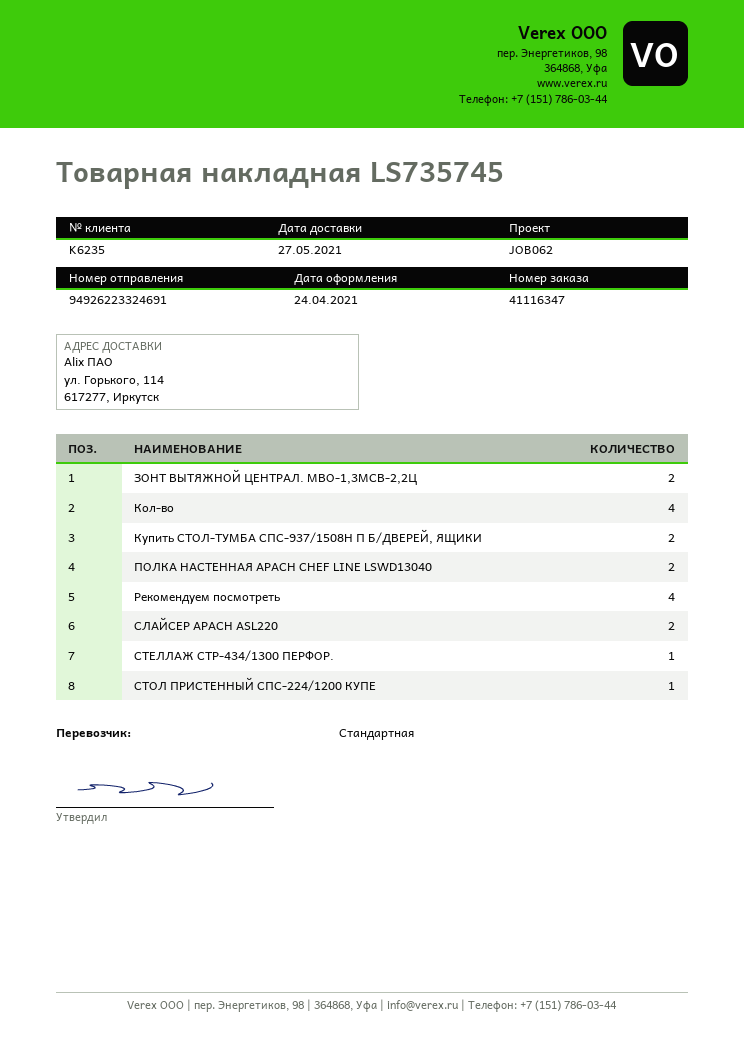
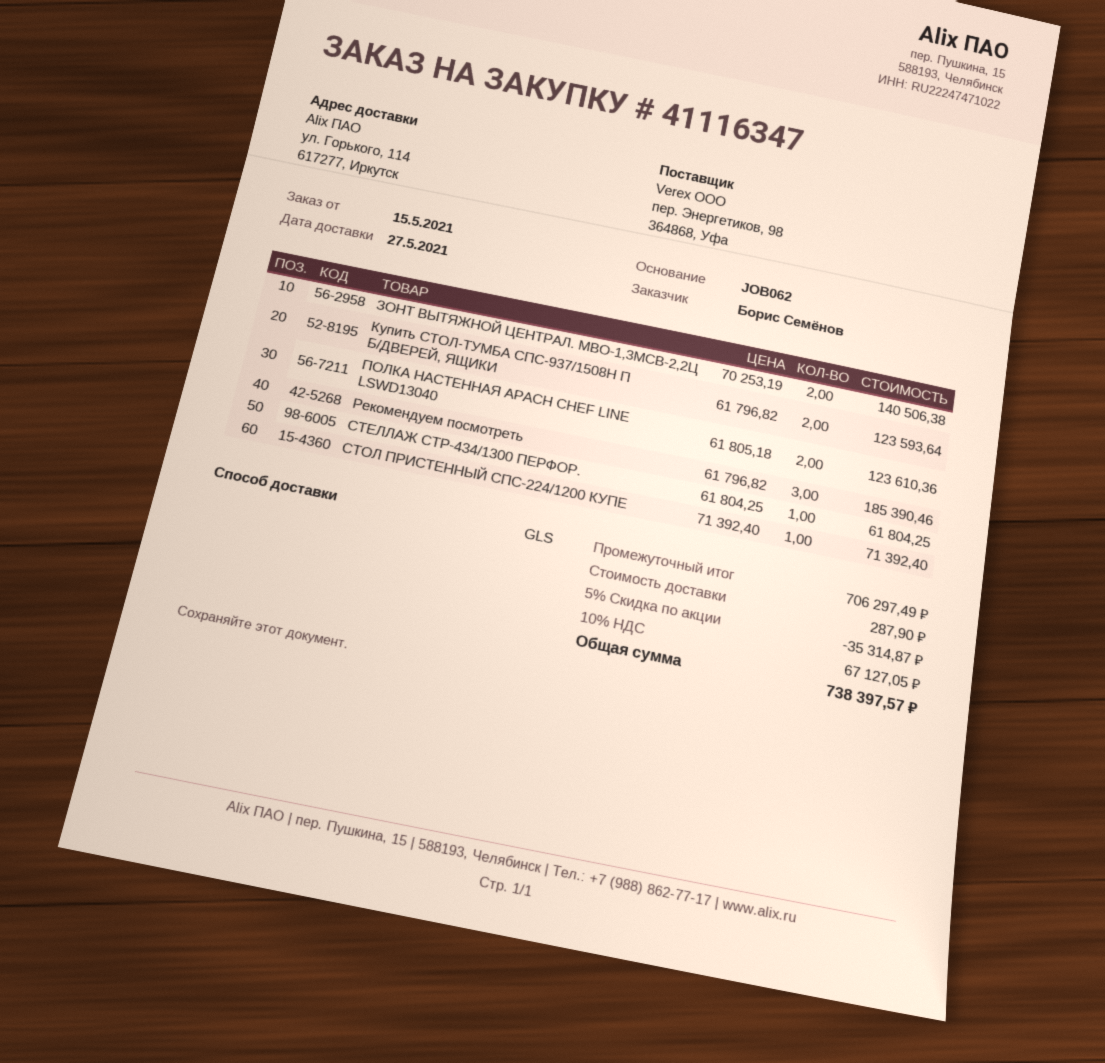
order date: 2021-04-24 -> 2021-05-15
shipping method: standard -> GLS
Кол-во: 4 -> none
Рекомендуем посмотреть: 4 -> 3
СЛАЙСЕР APACH ASL220: 2 -> none

